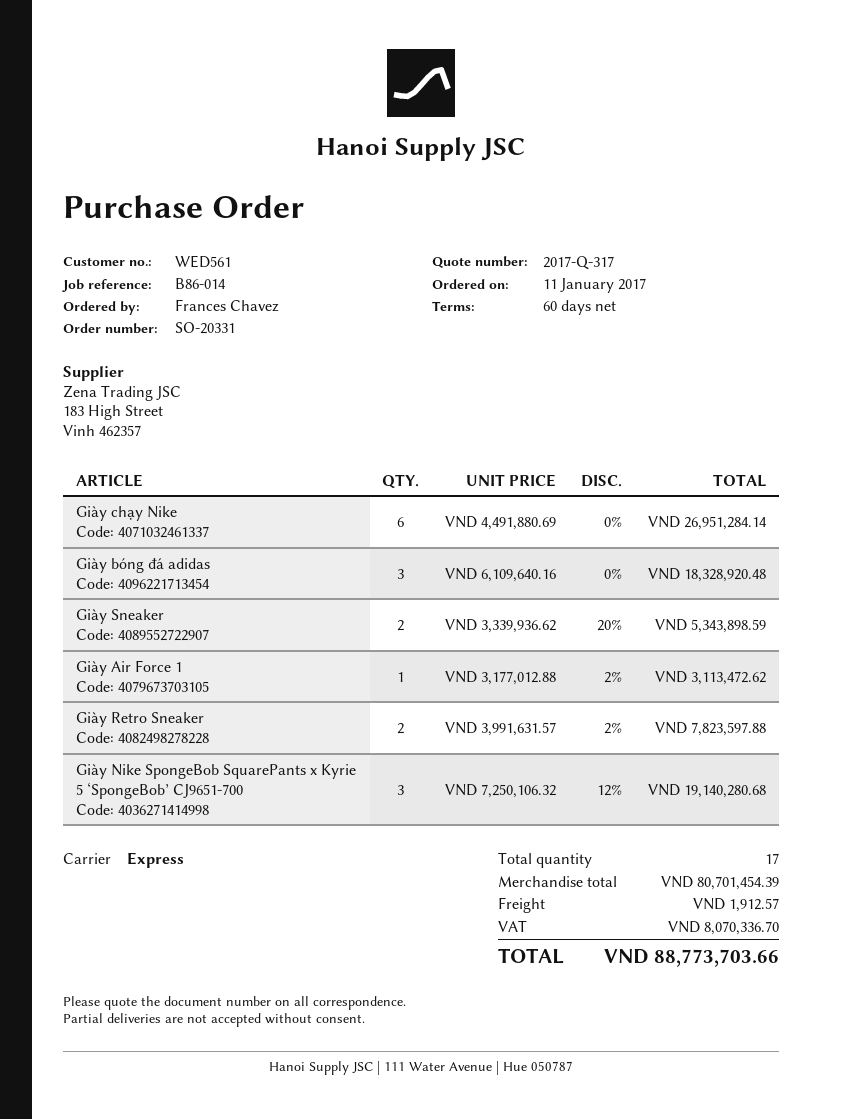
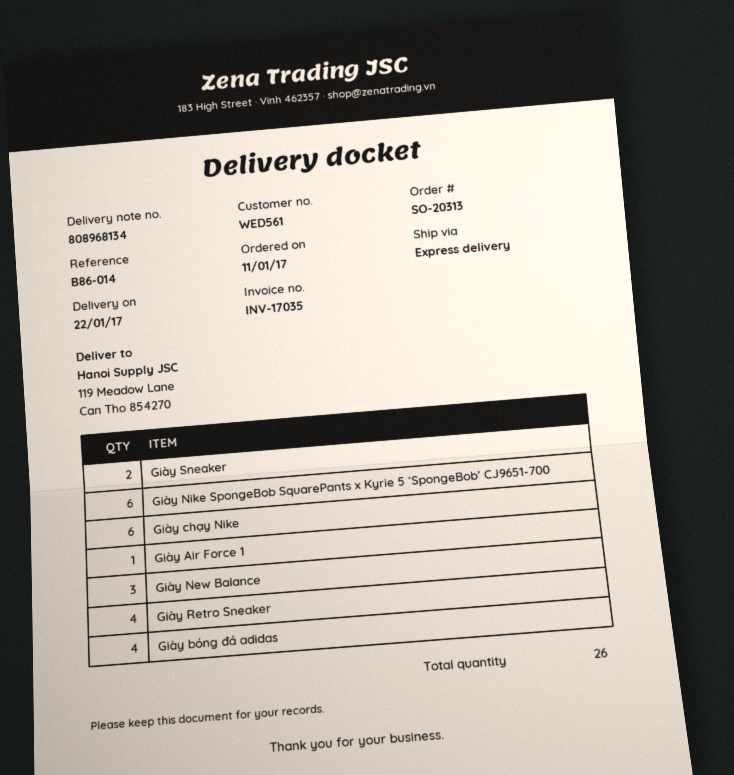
order number: SO-20331 -> SO-20313
Giày bóng đá adidas: 3 -> 4
Giày Retro Sneaker: 2 -> 4
Giày Nike SpongeBob SquarePants x Kyrie 5 ‘SpongeBob’ CJ9651-700: 3 -> 6
Giày New Balance: none -> 3
total quantity: 17 -> 26

